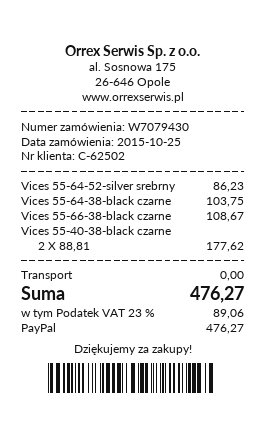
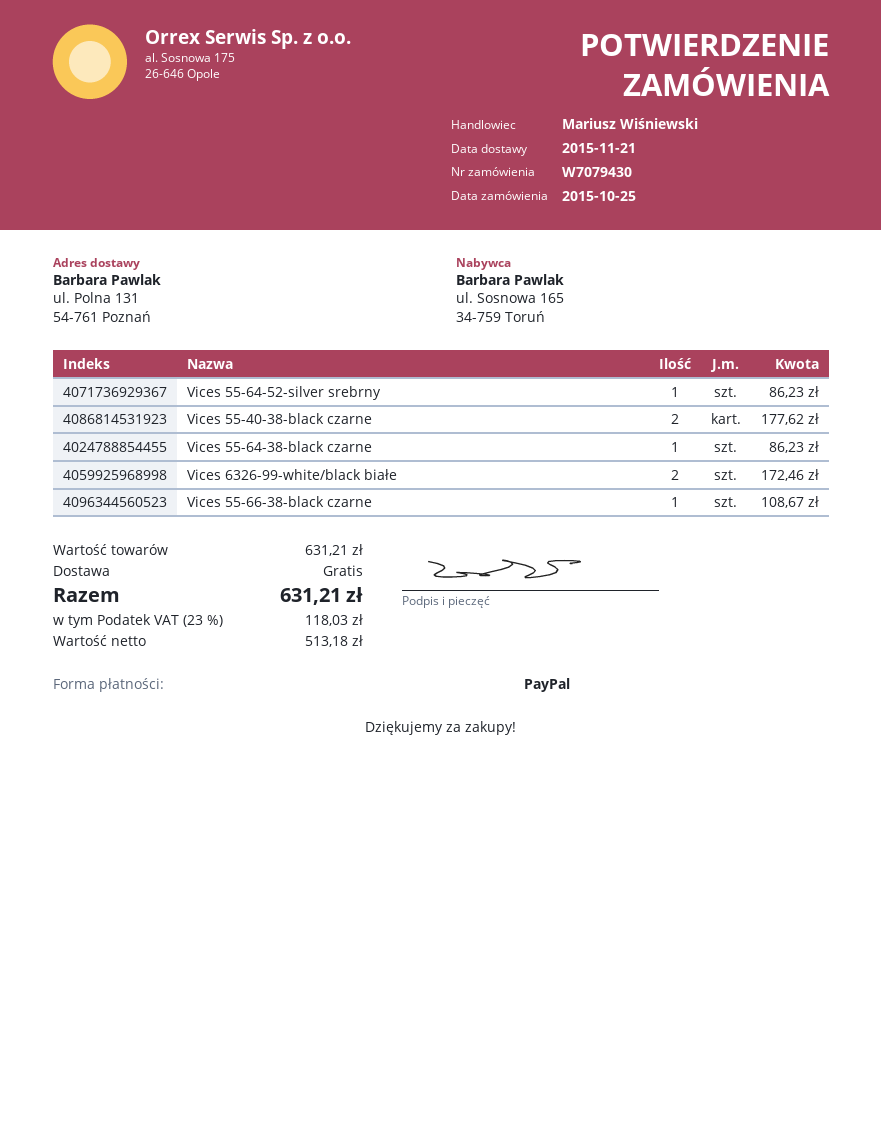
Vices 55-64-38-black czarne: 1 for 103.75 -> 1 for 86.23
Vices 6326-99-white/black białe: none -> 2 for 172.46
tax: 23% = 89.06 -> 23% = 118.03
total: 476.27 -> 631.21

